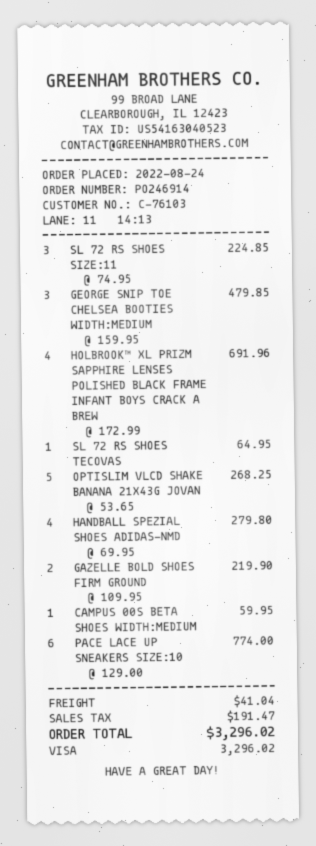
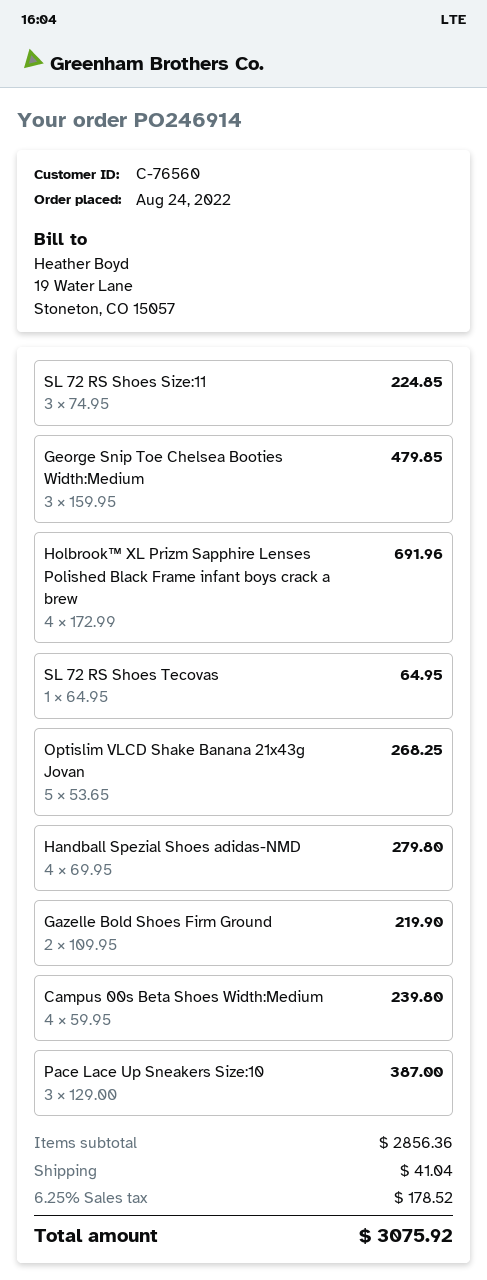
customer number: C-76103 -> C-76560
CAMPUS 00S BETA SHOES WIDTH:MEDIUM: 1 x 59.95 = 59.95 -> 4 x 59.95 = 239.80
PACE LACE UP SNEAKERS SIZE:10: 6 x 129.00 = 774.00 -> 3 x 129.00 = 387.00
tax: 191.47 -> 178.52
total: 3296.02 -> 3075.92

